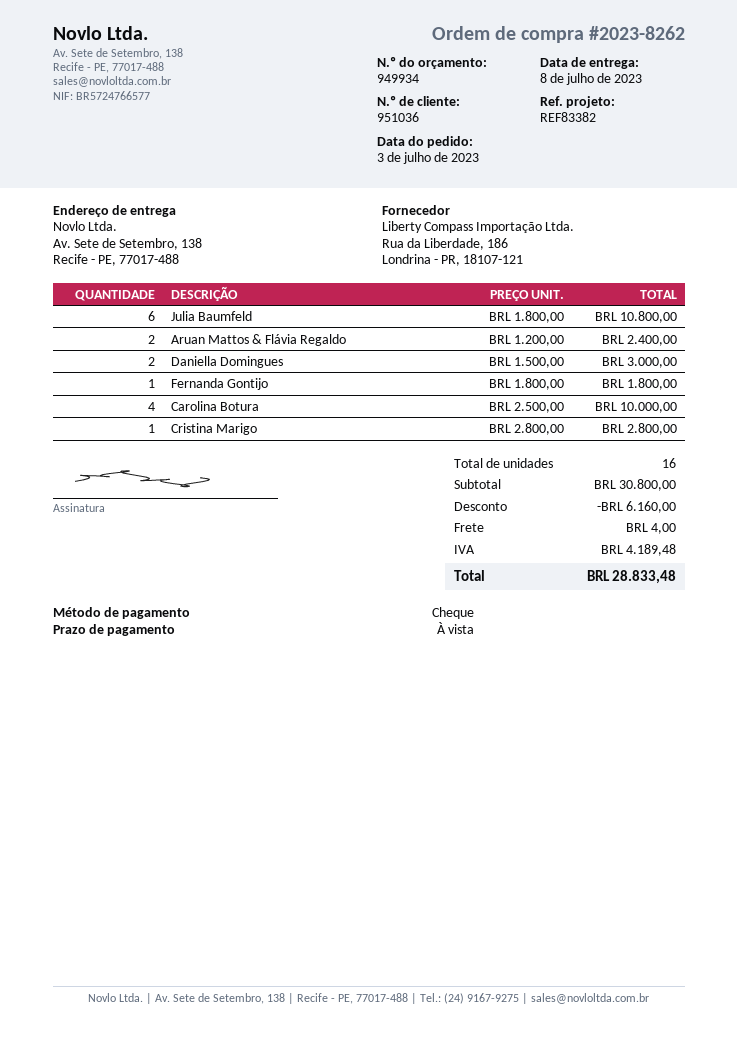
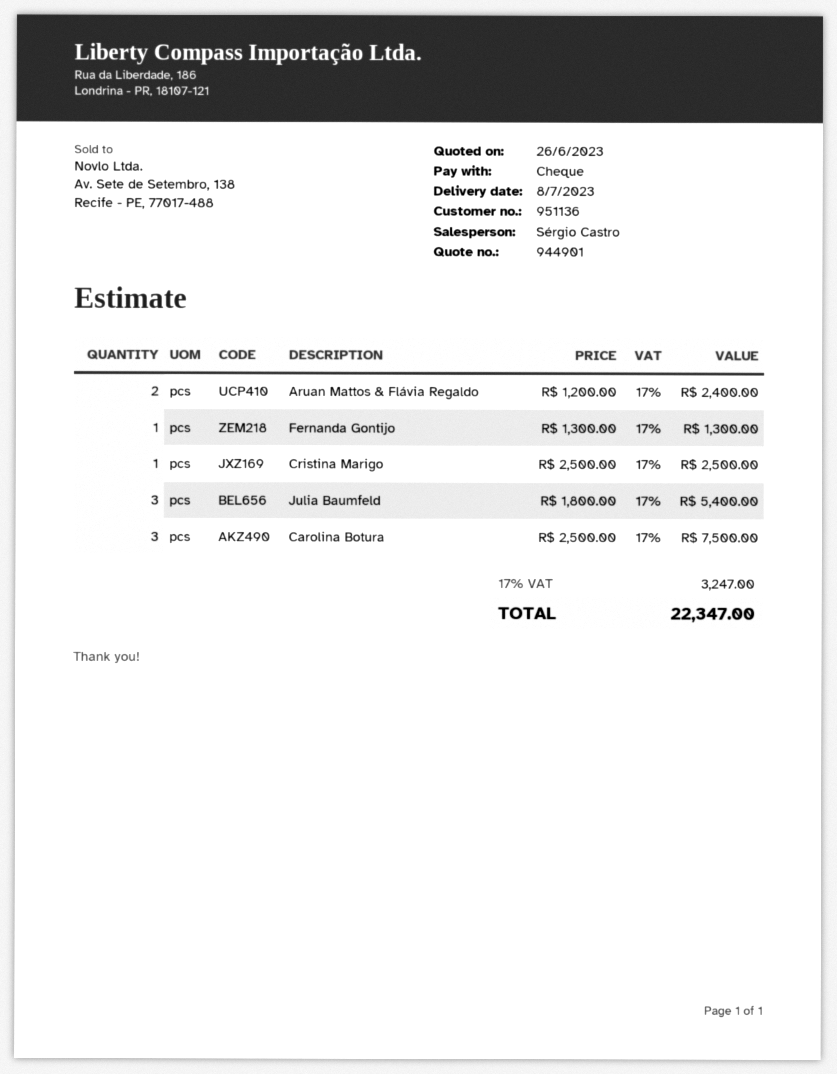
quote number: 949934 -> 944901
customer number: 951036 -> 951136
Julia Baumfeld: 6 x 1800.00 = 10800.00 -> 3 x 1800.00 = 5400.00
Daniella Domingues: 2 x 1500.00 = 3000.00 -> none
Fernanda Gontijo: 1 x 1800.00 = 1800.00 -> 1 x 1300.00 = 1300.00
Carolina Botura: 4 x 2500.00 = 10000.00 -> 3 x 2500.00 = 7500.00
Cristina Marigo: 1 x 2800.00 = 2800.00 -> 1 x 2500.00 = 2500.00
discount: 6160.00 -> none
shipping: 4.00 -> none
tax: 4189.48 -> 3247.00
total: 28833.48 -> 22347.00

